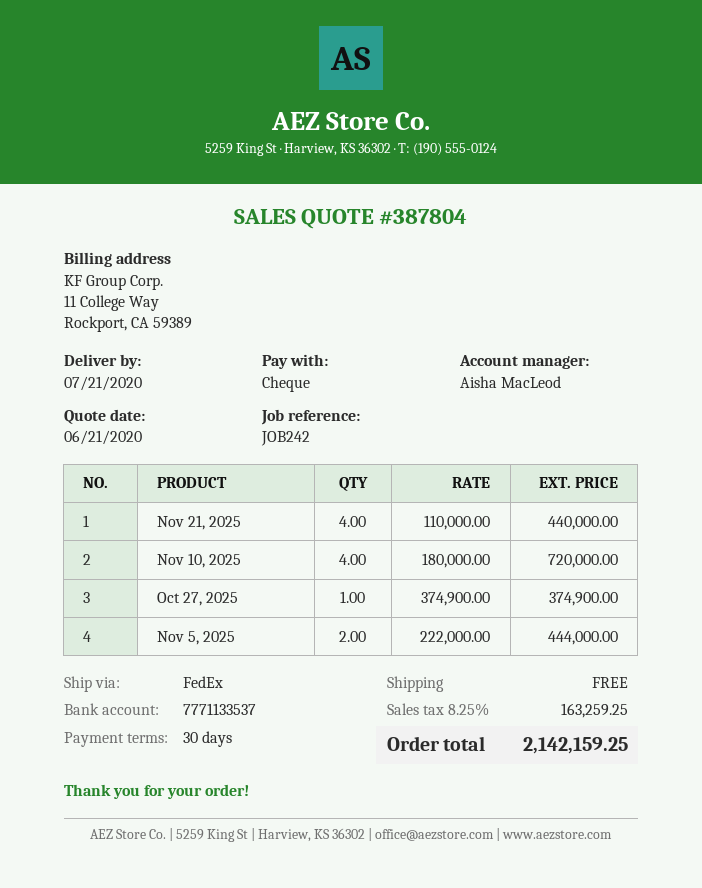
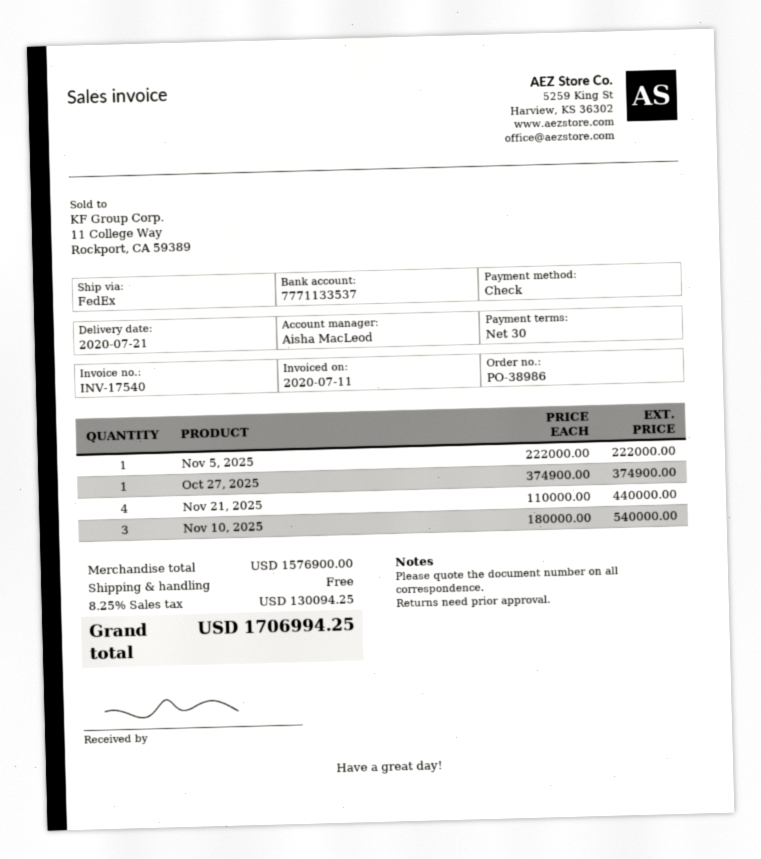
Nov 10, 2025: 4 x 180000.00 = 720000.00 -> 3 x 180000.00 = 540000.00
Nov 5, 2025: 2 x 222000.00 = 444000.00 -> 1 x 222000.00 = 222000.00
tax: 8.25% = 163259.25 -> 8.25% = 130094.25
total: 2142159.25 -> 1706994.25

